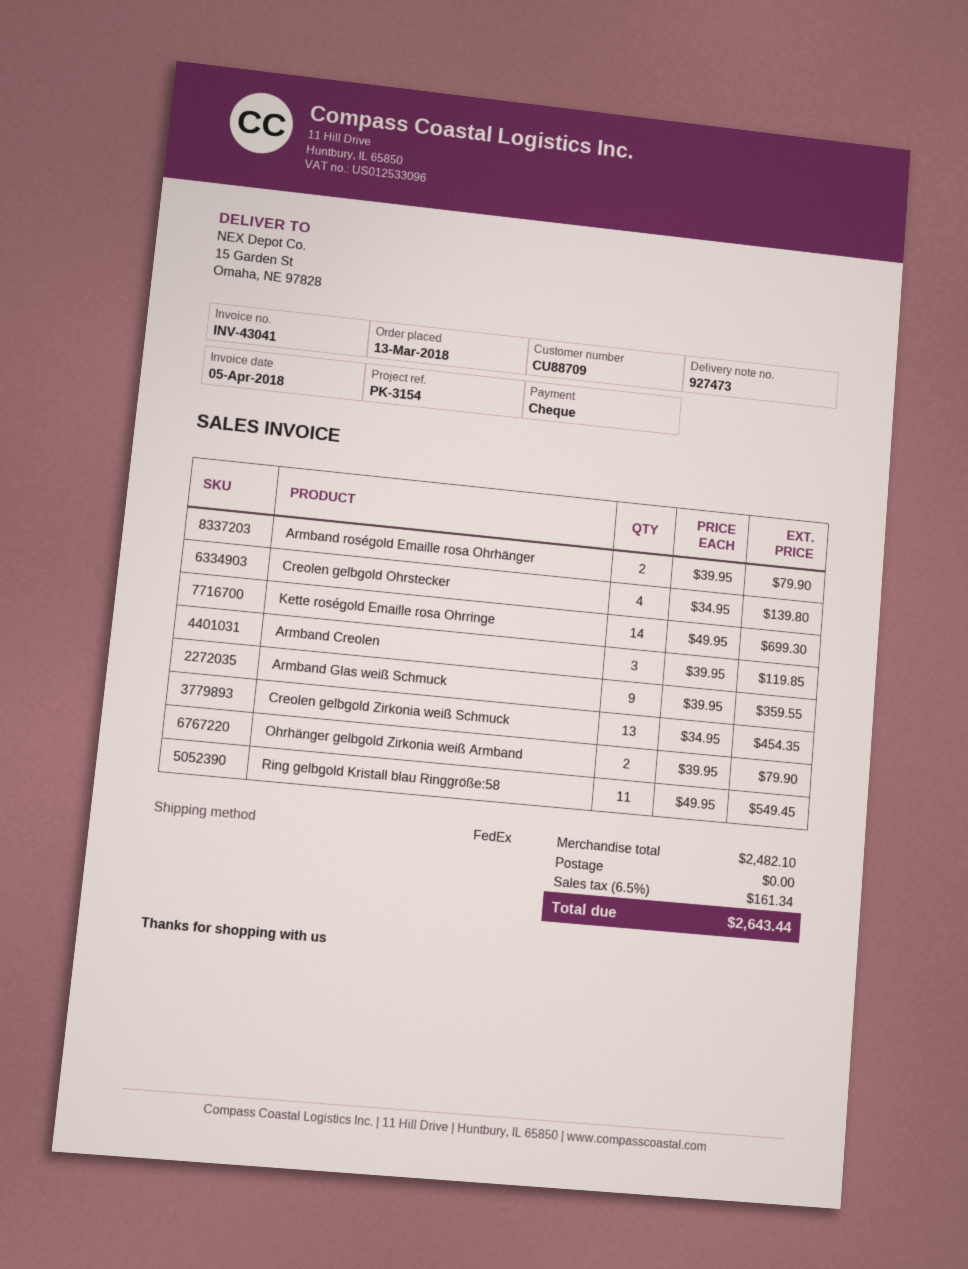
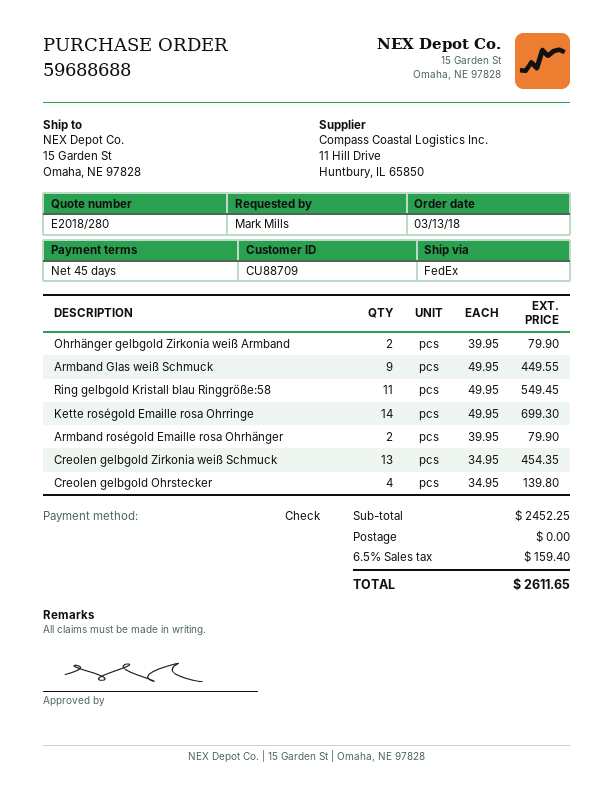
Armband Creolen: 3 x 39.95 = 119.85 -> none
Armband Glas weiß Schmuck: 9 x 39.95 = 359.55 -> 9 x 49.95 = 449.55
subtotal: 2482.10 -> 2452.25
tax: 6.5% = 161.34 -> 6.5% = 159.40
total: 2643.44 -> 2611.65

